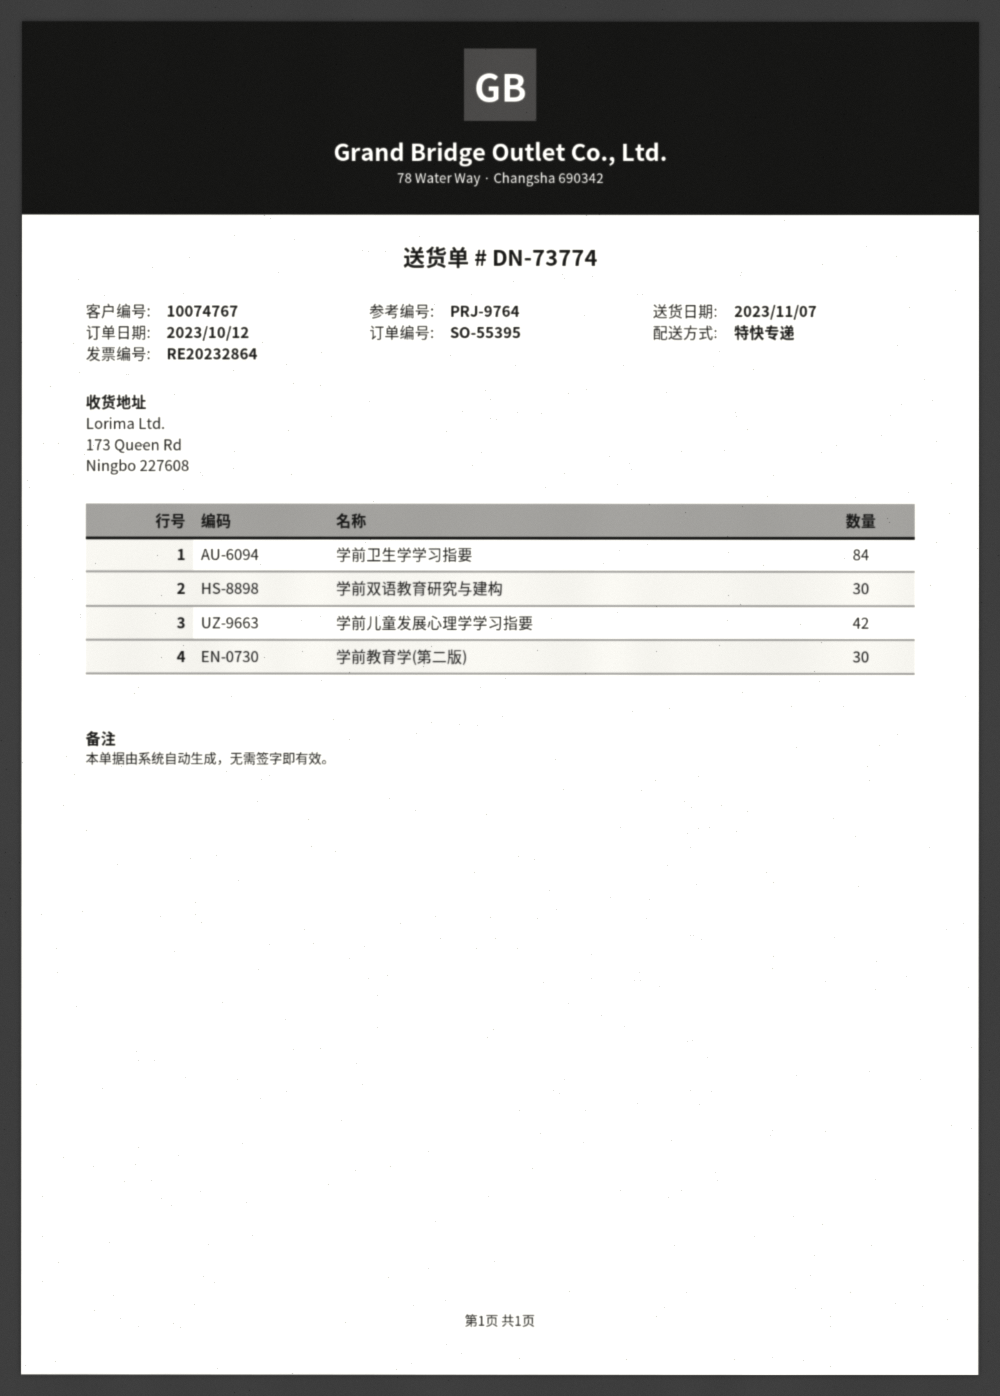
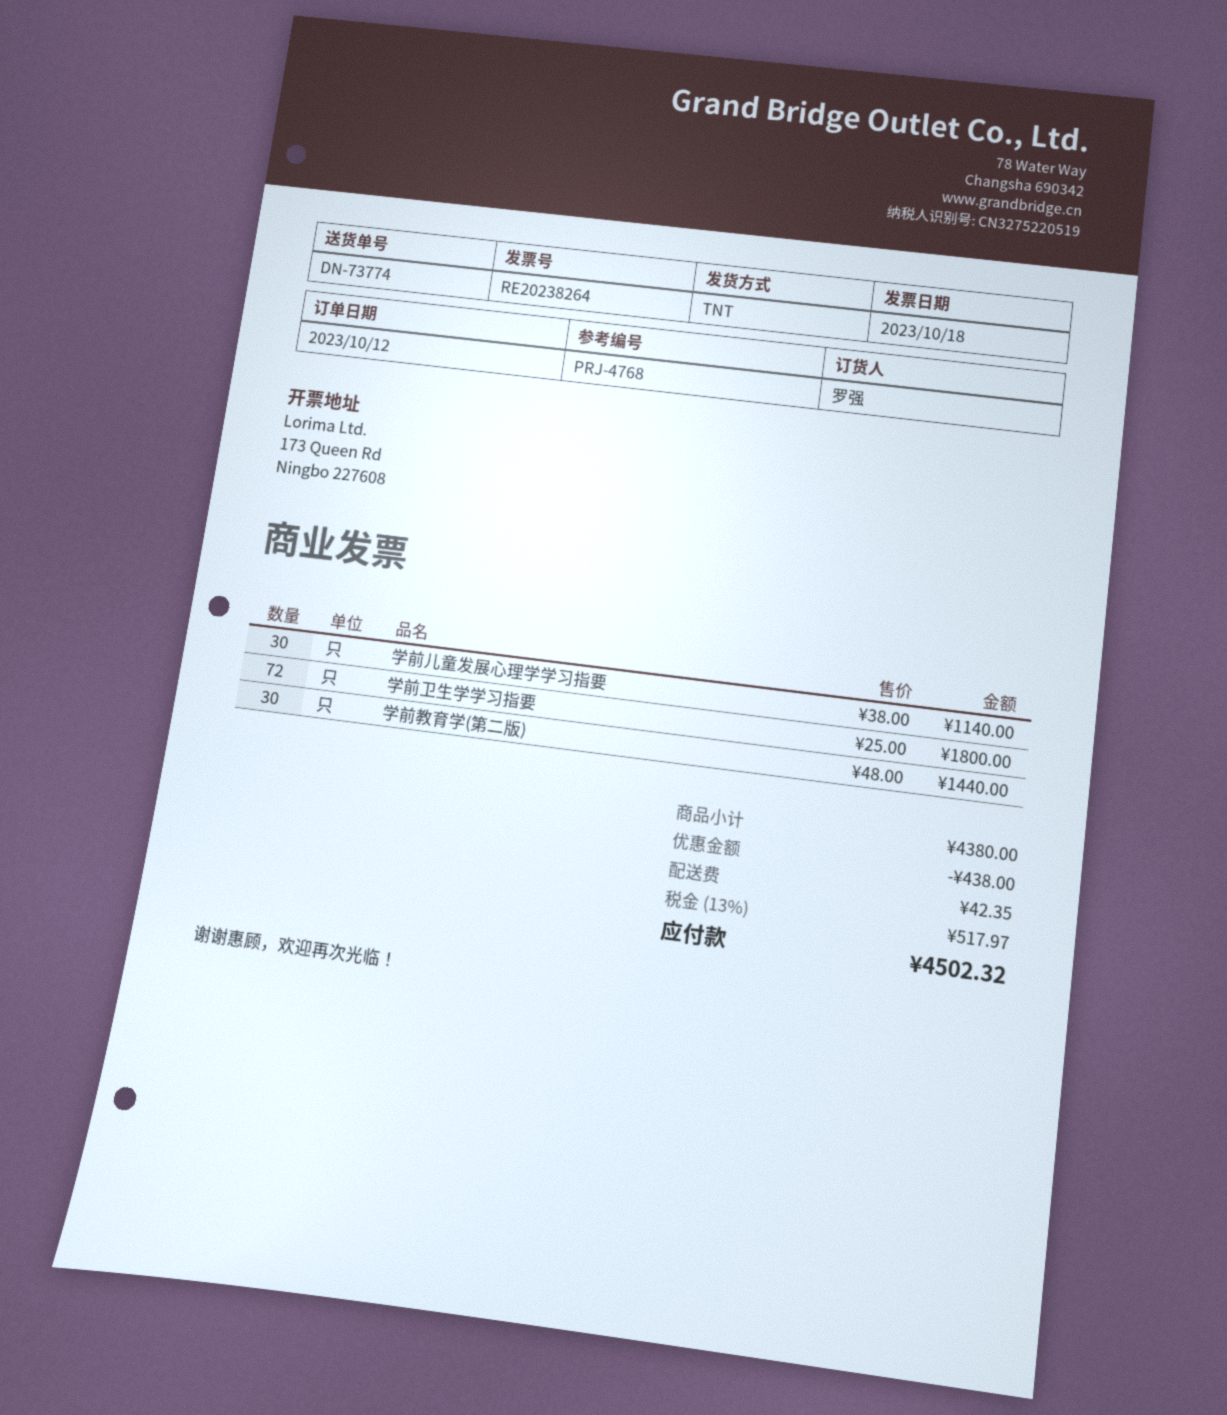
invoice number: RE20232864 -> RE20238264
reference: PRJ-9764 -> PRJ-4768
shipping method: express -> TNT
学前卫生学学习指要: 84 -> 72
学前双语教育研究与建构: 30 -> none
学前儿童发展心理学学习指要: 42 -> 30

